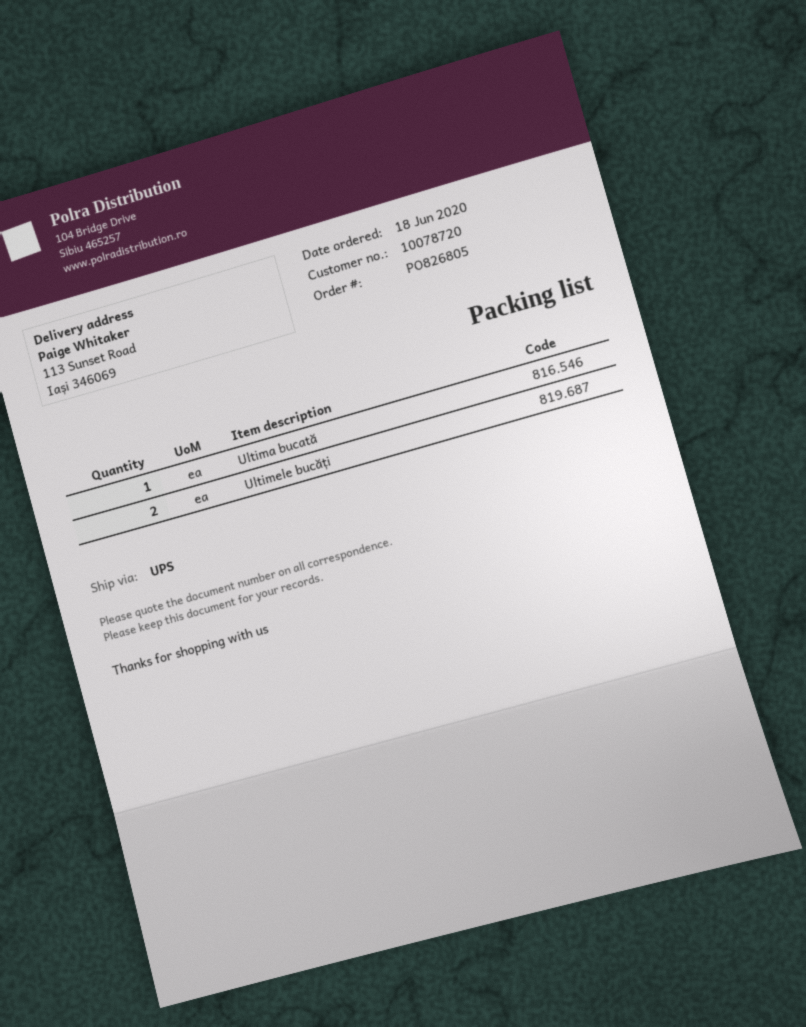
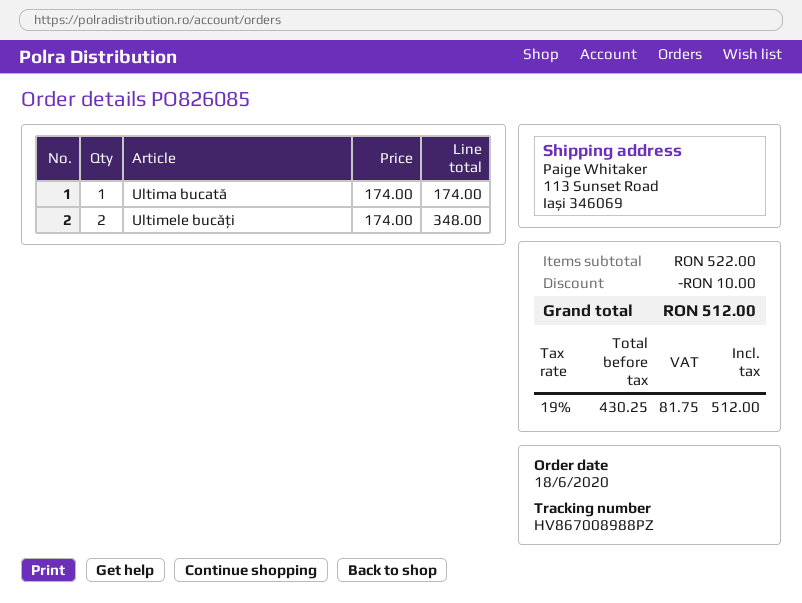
order number: PO826805 -> PO826085

